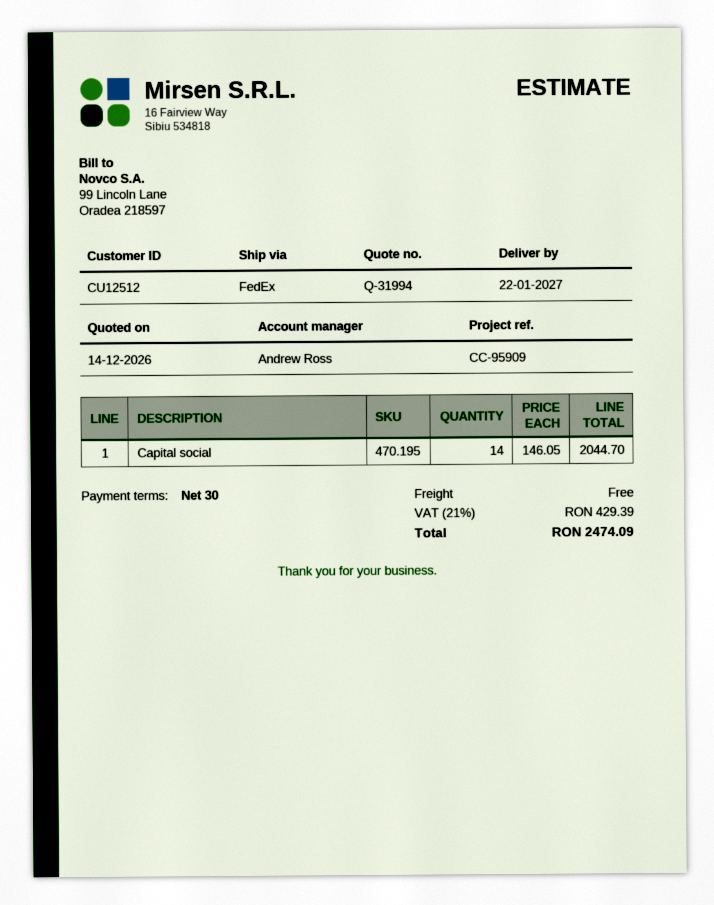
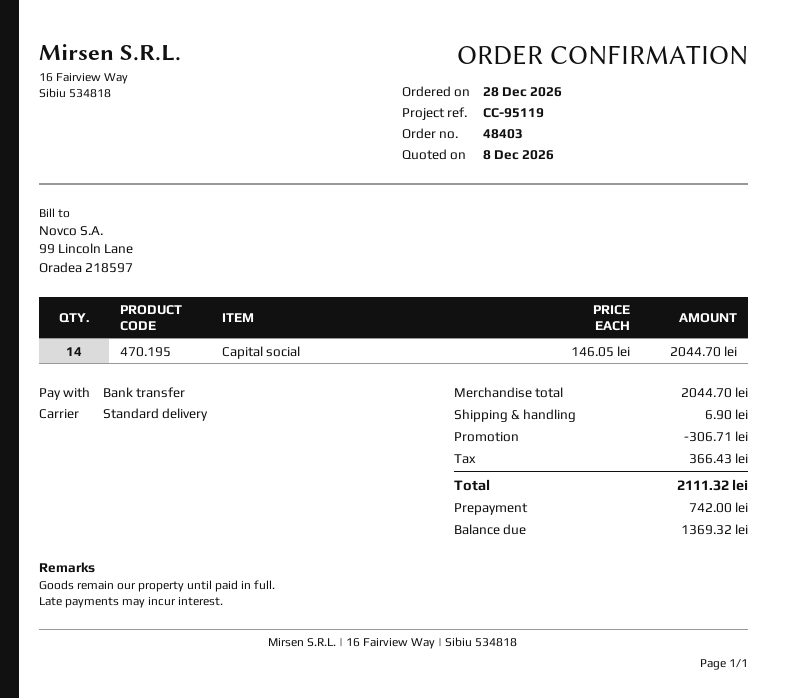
quote date: 2026-12-14 -> 2026-12-08
reference: CC-95909 -> CC-95119
shipping method: FedEx -> standard
discount: none -> 306.71
shipping: 0.00 -> 6.90
tax: 429.39 -> 366.43
total: 2474.09 -> 2111.32

